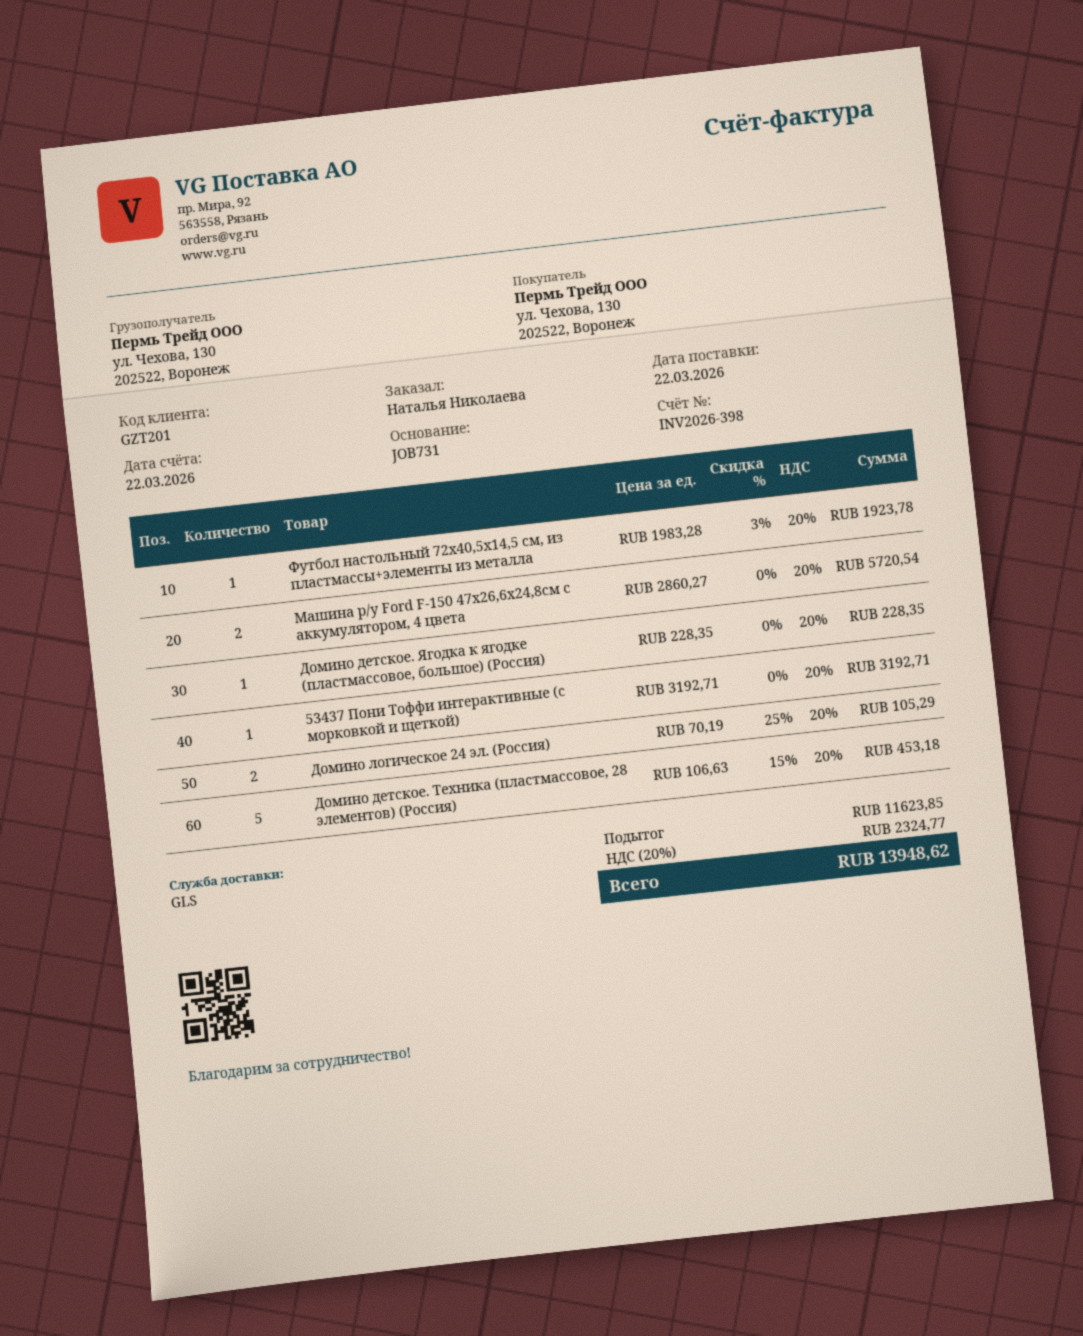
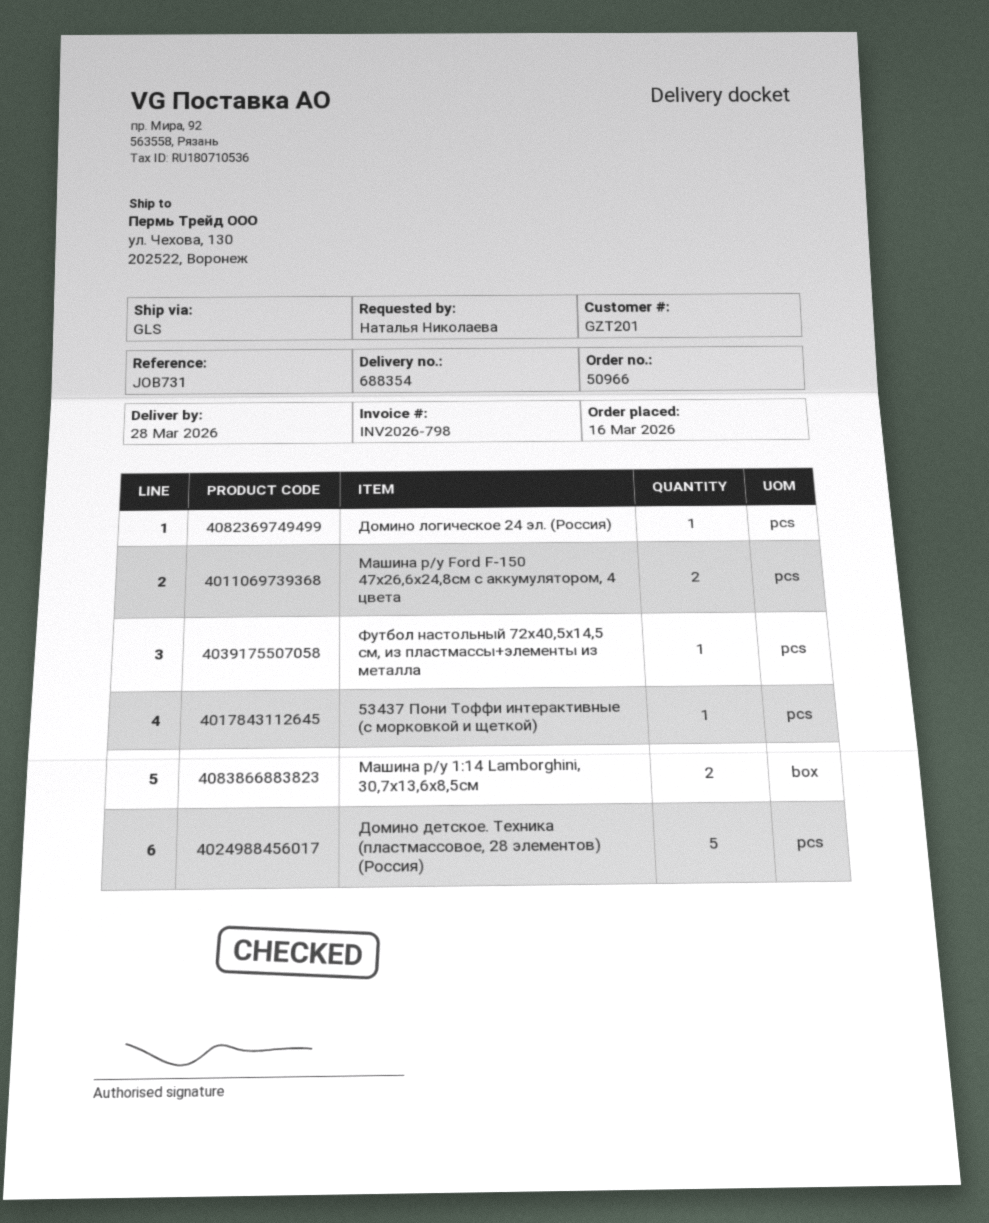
delivery date: 2026-03-22 -> 2026-03-28
invoice number: INV2026-398 -> INV2026-798
Домино детское. Ягодка к ягодке (пластмассовое, большое) (Россия): 1 -> none
Домино логическое 24 эл. (Россия): 2 -> 1
Машина р/у 1:14 Lamborghini, 30,7х13,6х8,5см: none -> 2

